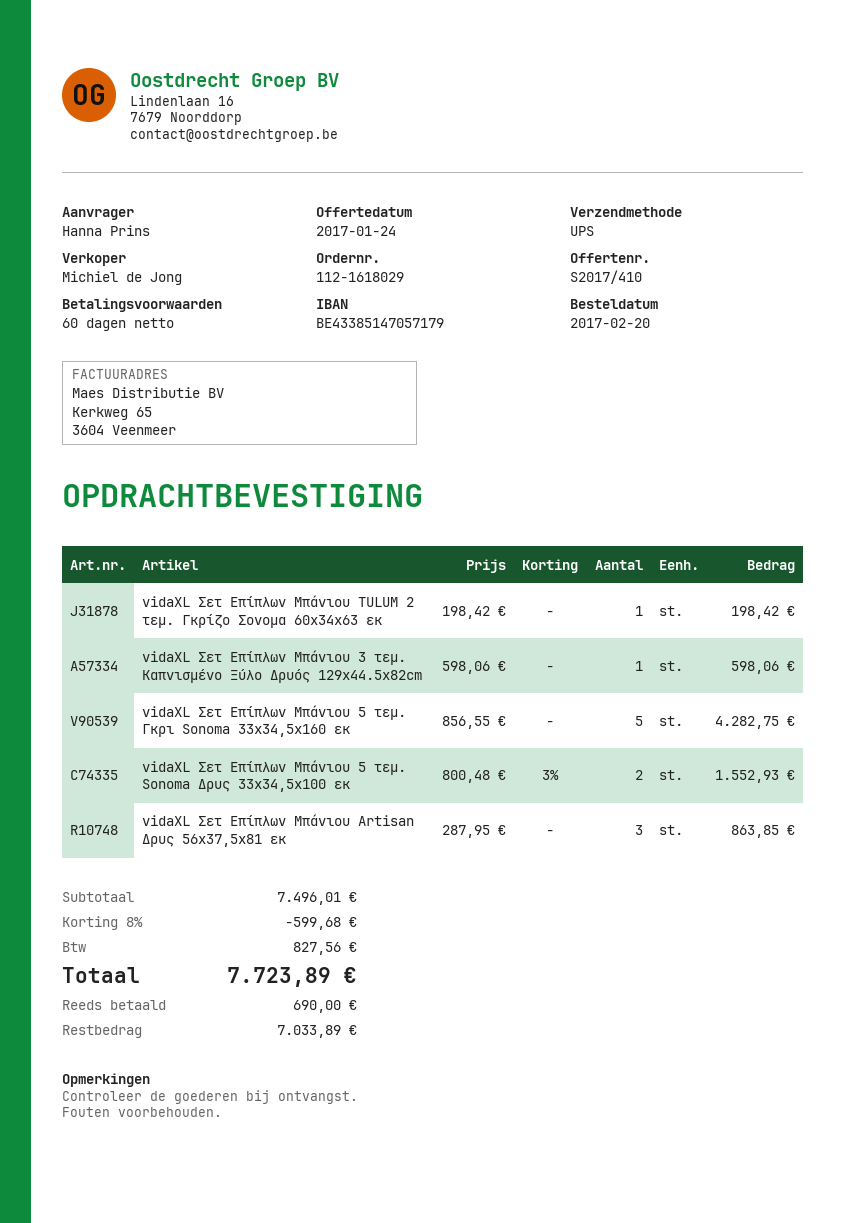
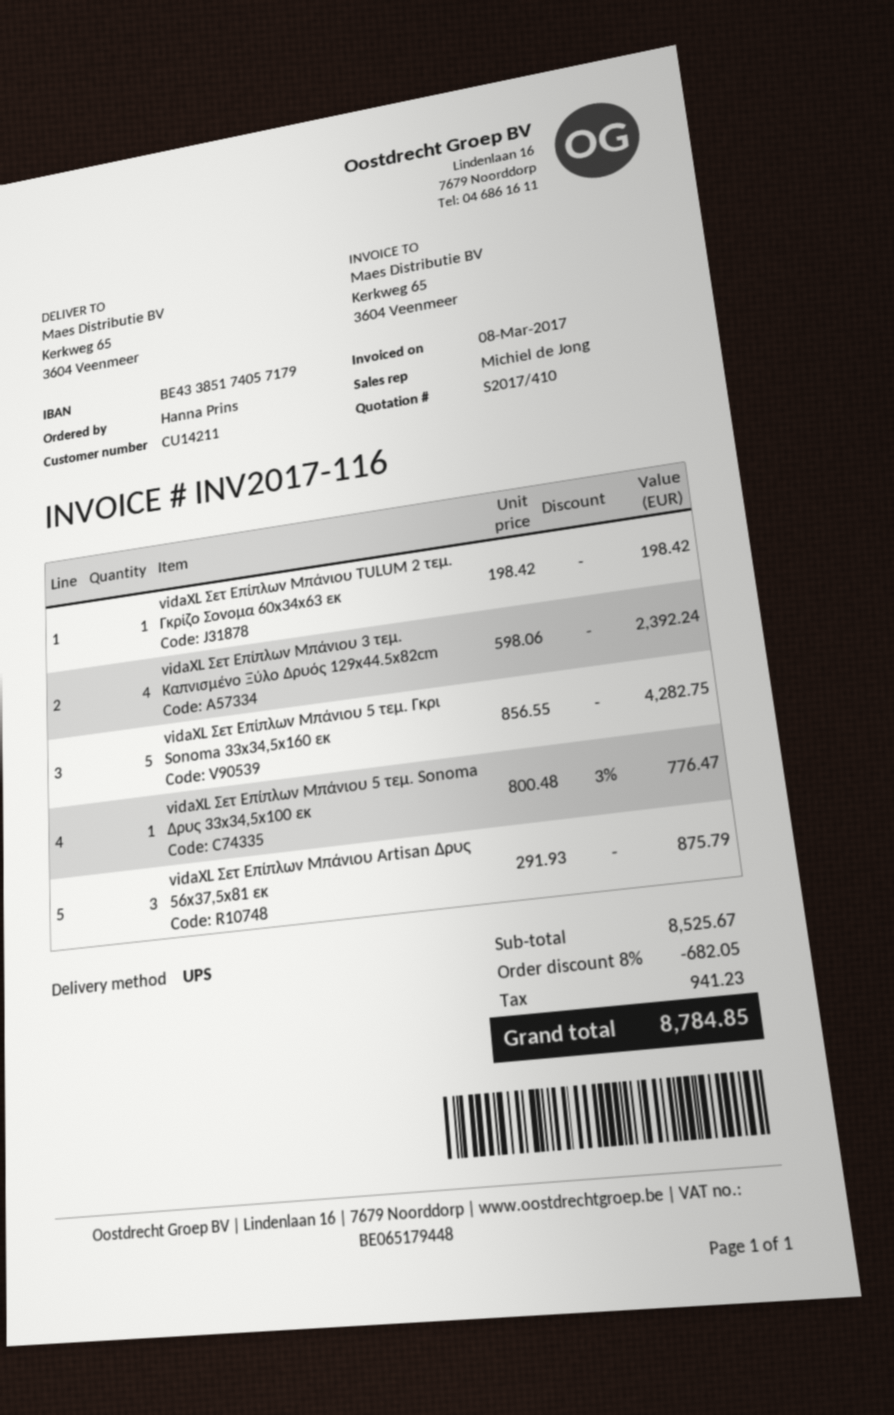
bank account: BE43385147057179 -> BE43385174057179
vidaXL Σετ Επίπλων Μπάνιου 3 τεμ. Καπνισμένο Ξύλο Δρυός 129x44.5x82cm: 1 x 598.06 = 598.06 -> 4 x 598.06 = 2392.24
vidaXL Σετ Επίπλων Μπάνιου 5 τεμ. Sonoma Δρυς 33x34,5x100 εκ: 2 x 800.48 - 3% = 1552.93 -> 1 x 800.48 - 3% = 776.47
vidaXL Σετ Επίπλων Μπάνιου Artisan Δρυς 56x37,5x81 εκ: 3 x 287.95 = 863.85 -> 3 x 291.93 = 875.79
subtotal: 7496.01 -> 8525.67
discount: 8% = 599.68 -> 8% = 682.05
tax: 827.56 -> 941.23
total: 7723.89 -> 8784.85

